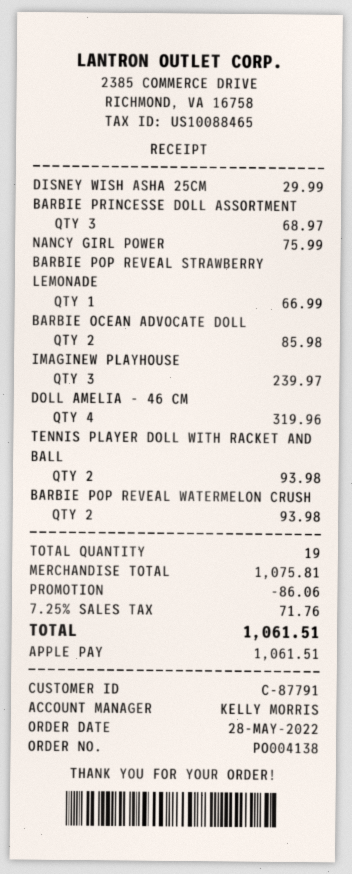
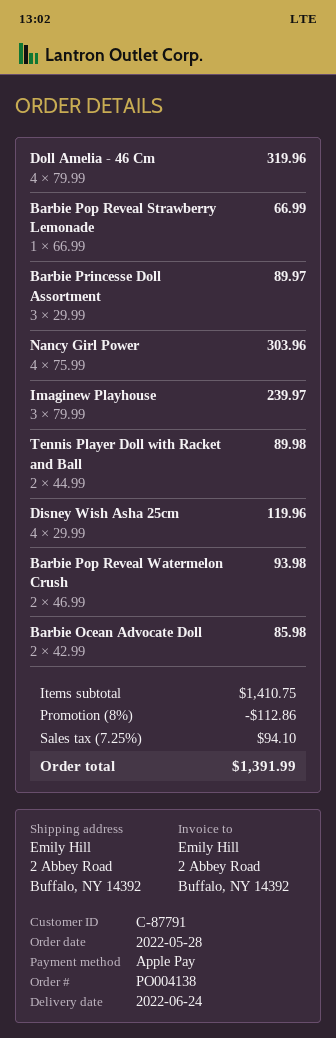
DISNEY WISH ASHA 25CM: 1 for 29.99 -> 4 for 119.96
BARBIE PRINCESSE DOLL ASSORTMENT: 3 for 68.97 -> 3 for 89.97
NANCY GIRL POWER: 1 for 75.99 -> 4 for 303.96
TENNIS PLAYER DOLL WITH RACKET AND BALL: 2 for 93.98 -> 2 for 89.98
subtotal: 1075.81 -> 1410.75
discount: 86.06 -> 112.86
tax: 7.25% = 71.76 -> 7.25% = 94.10
total: 1061.51 -> 1391.99

